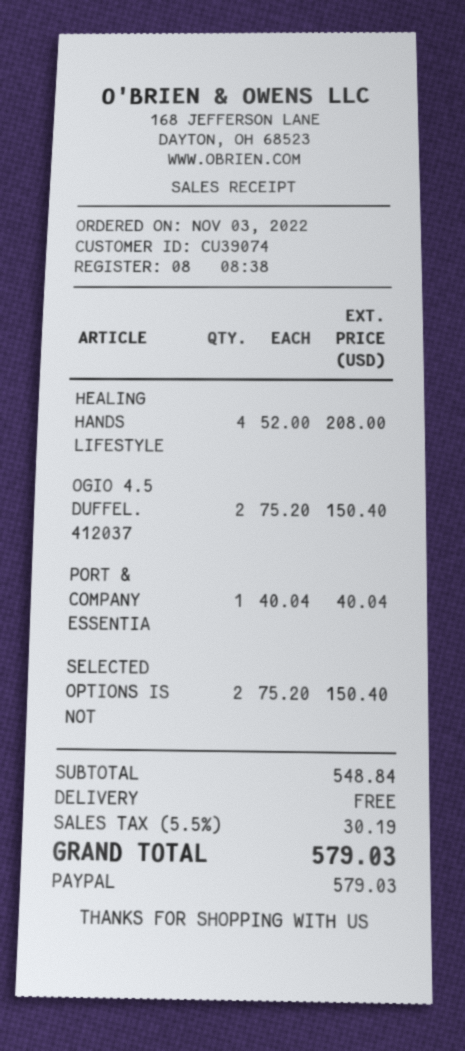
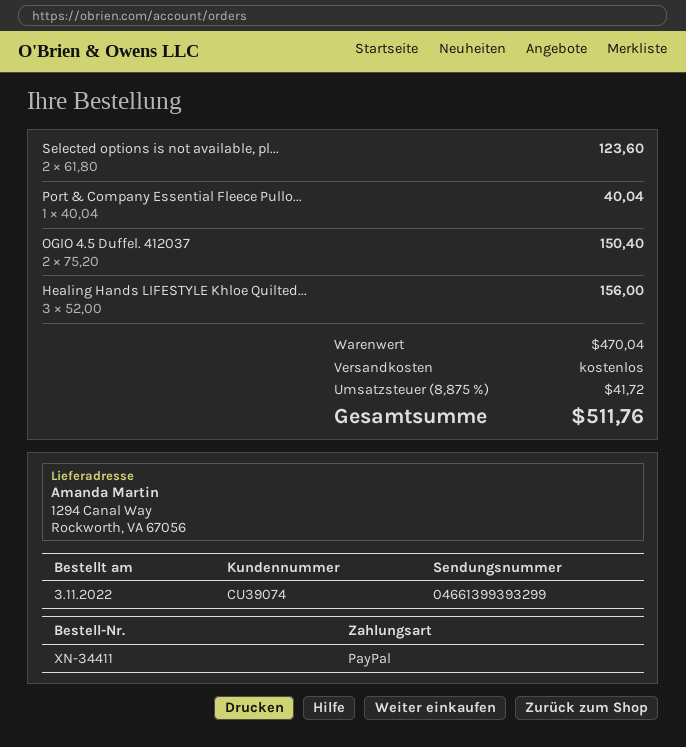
HEALING HANDS LIFESTYLE: 4 x 52.00 = 208.00 -> 3 x 52.00 = 156.00
SELECTED OPTIONS IS NOT: 2 x 75.20 = 150.40 -> 2 x 61.80 = 123.60
subtotal: 548.84 -> 470.04
tax: 5.5% = 30.19 -> 8.875% = 41.72
total: 579.03 -> 511.76

